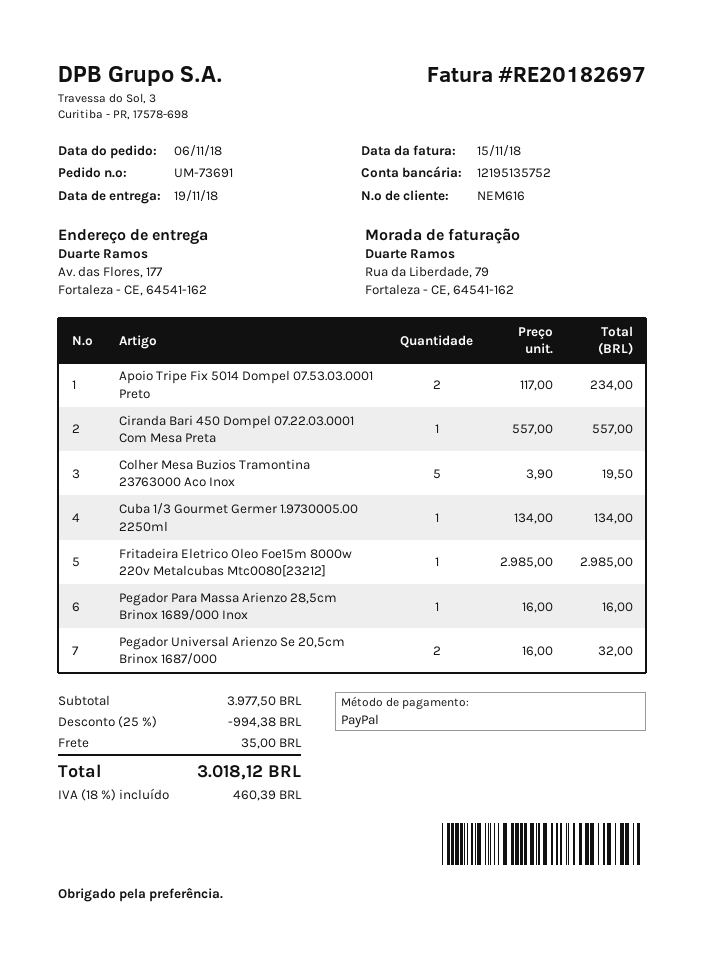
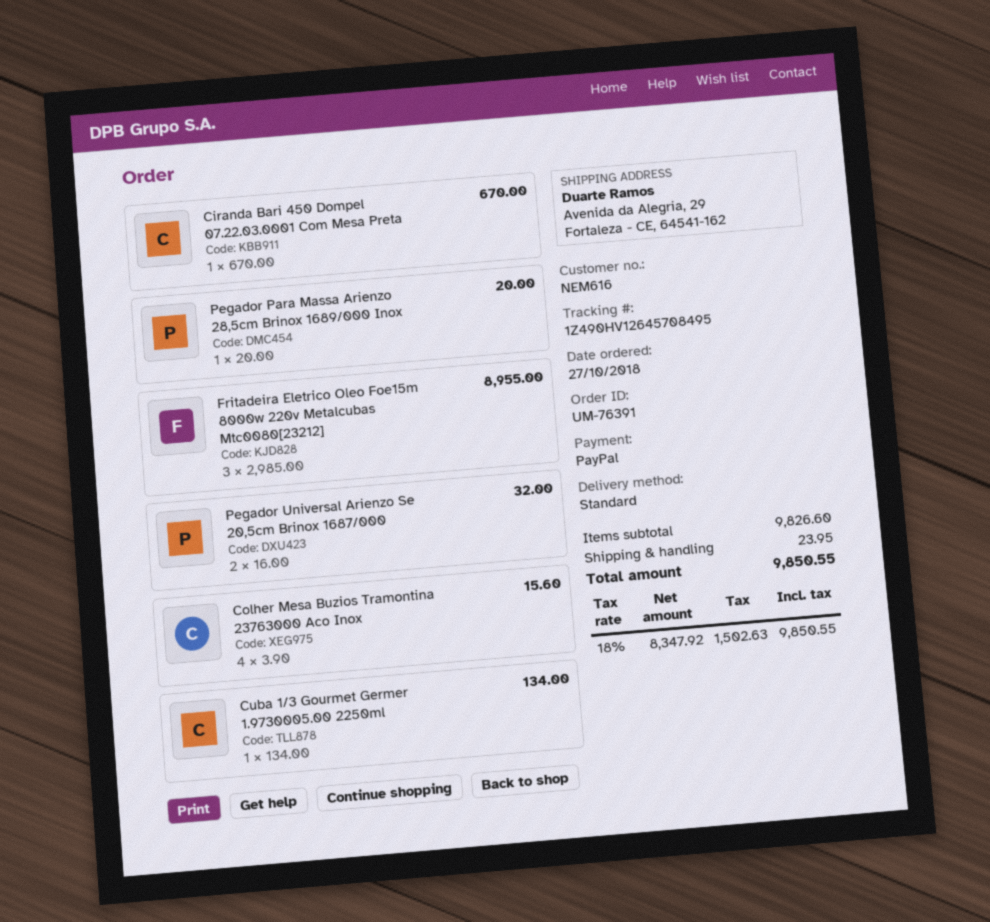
order number: UM-73691 -> UM-76391
order date: 2018-11-06 -> 2018-10-27
ship to: Av. das Flores, 177, Fortaleza - CE, 64541-162 -> Avenida da Alegria, 29, Fortaleza - CE, 64541-162
Apoio Tripe Fix 5014 Dompel 07.53.03.0001 Preto: 2 x 117.00 = 234.00 -> none
Ciranda Bari 450 Dompel 07.22.03.0001 Com Mesa Preta: 1 x 557.00 = 557.00 -> 1 x 670.00 = 670.00
Colher Mesa Buzios Tramontina 23763000 Aco Inox: 5 x 3.90 = 19.50 -> 4 x 3.90 = 15.60
Fritadeira Eletrico Oleo Foe15m 8000w 220v Metalcubas Mtc0080[23212]: 1 x 2985.00 = 2985.00 -> 3 x 2985.00 = 8955.00
Pegador Para Massa Arienzo 28,5cm Brinox 1689/000 Inox: 1 x 16.00 = 16.00 -> 1 x 20.00 = 20.00
subtotal: 3977.50 -> 9826.60
discount: 25% = 994.38 -> none
shipping: 35.00 -> 23.95
tax: 18% = 460.39 -> 18% = 1502.63
total: 3018.12 -> 9850.55

